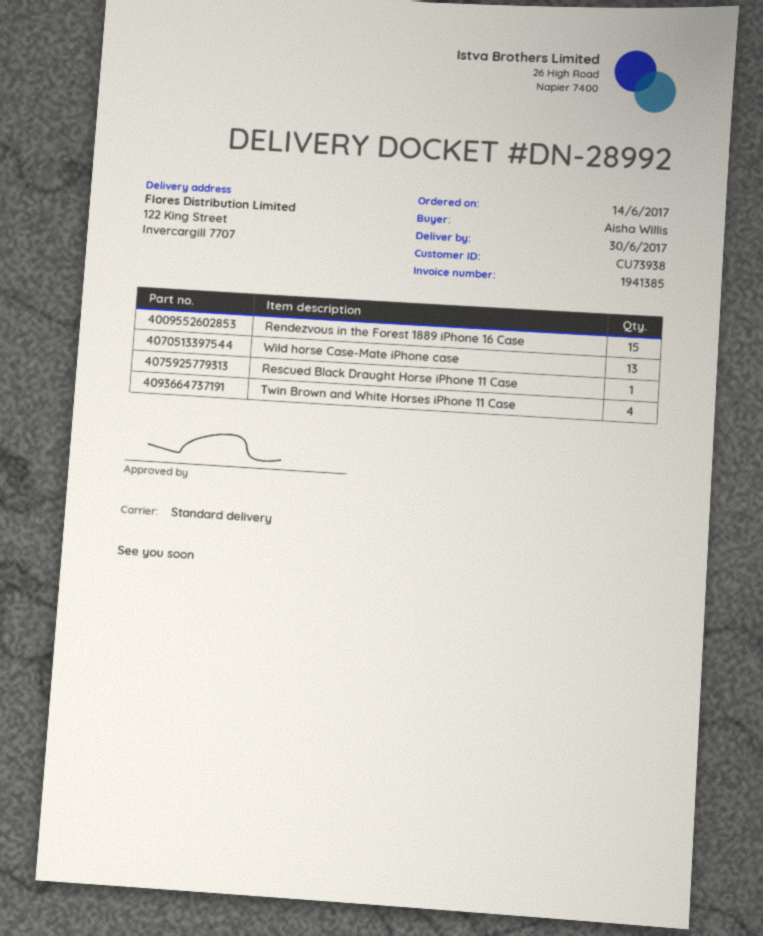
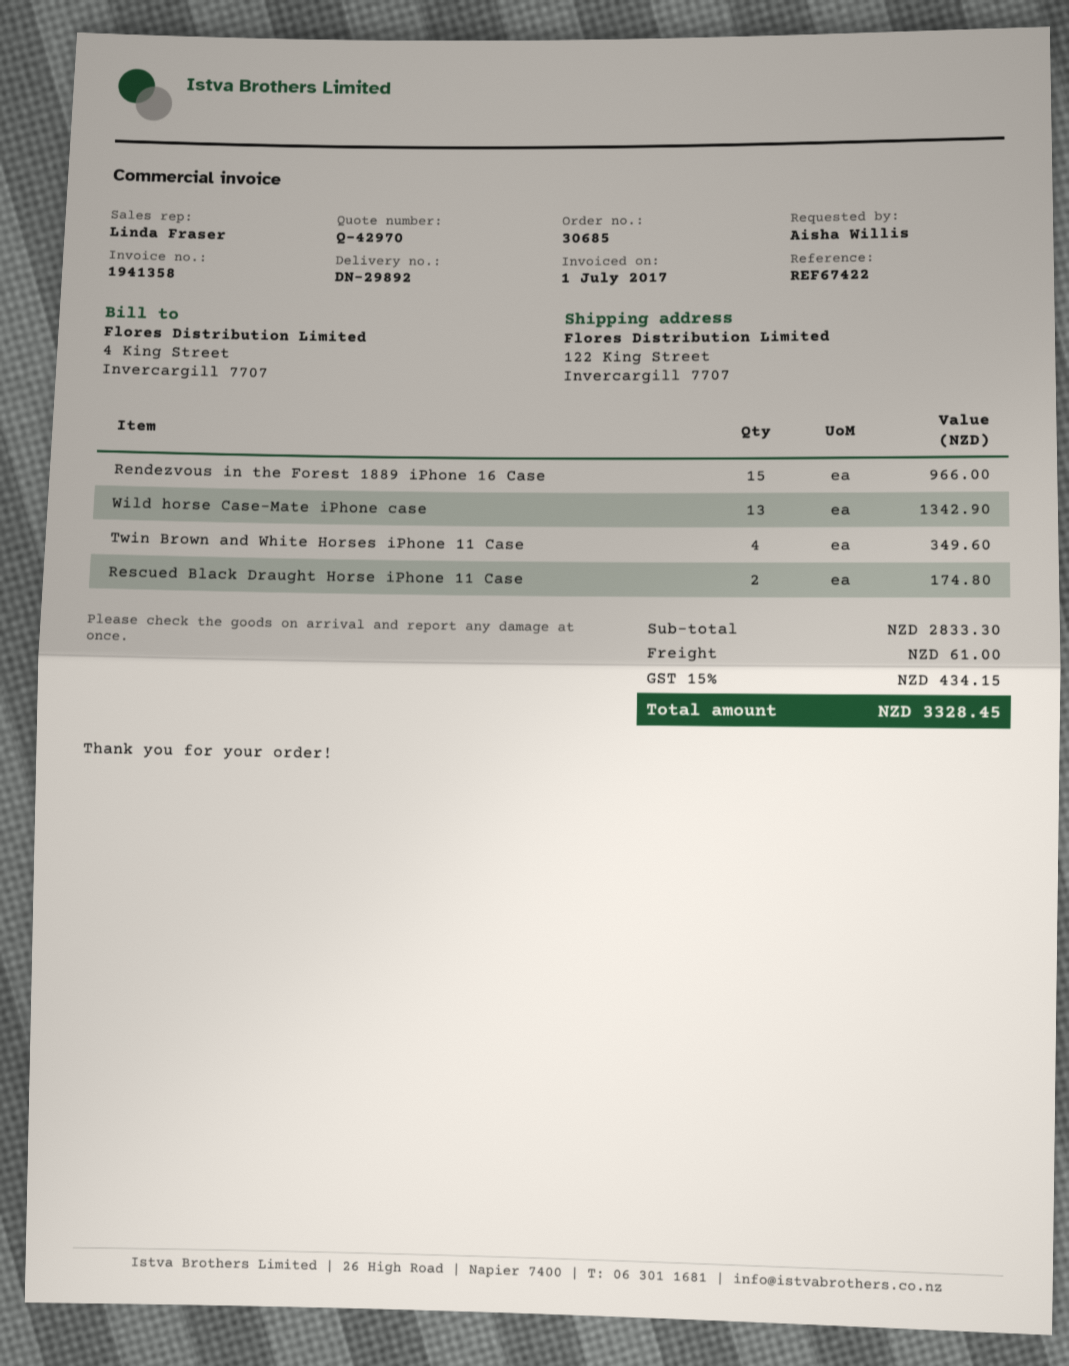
delivery note number: DN-28992 -> DN-29892
invoice number: 1941385 -> 1941358
Rescued Black Draught Horse iPhone 11 Case: 1 -> 2

